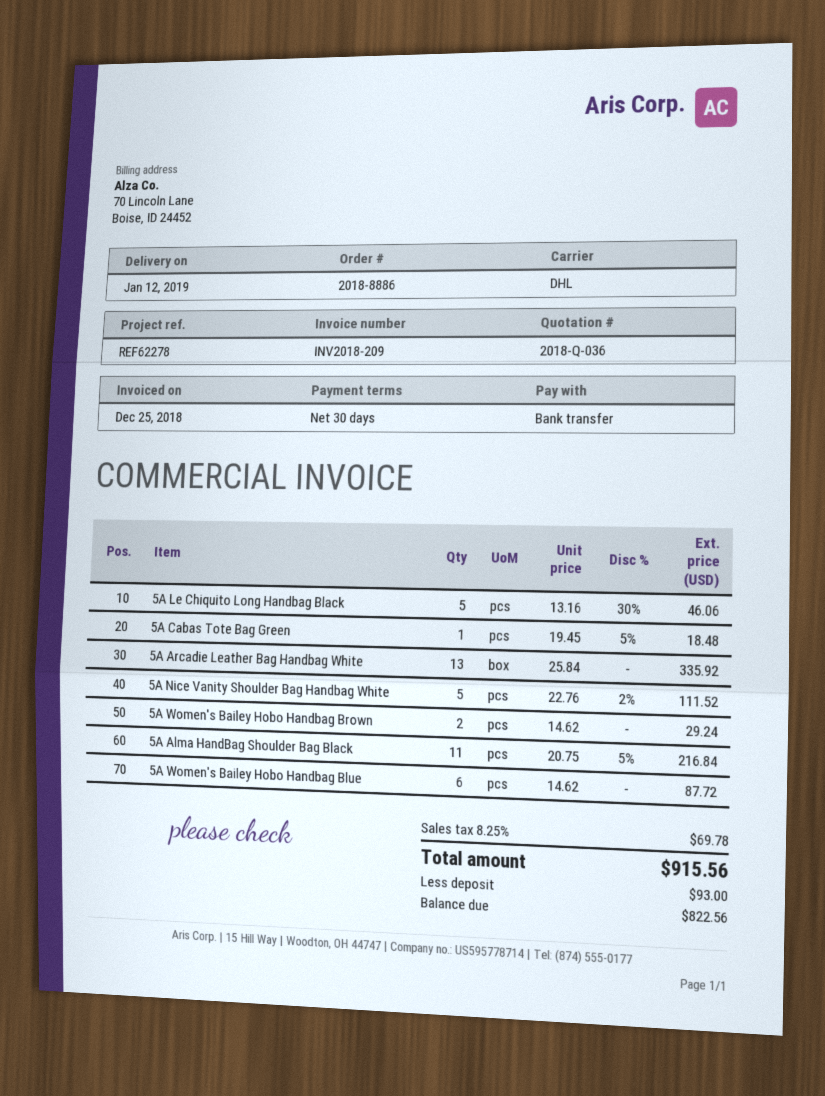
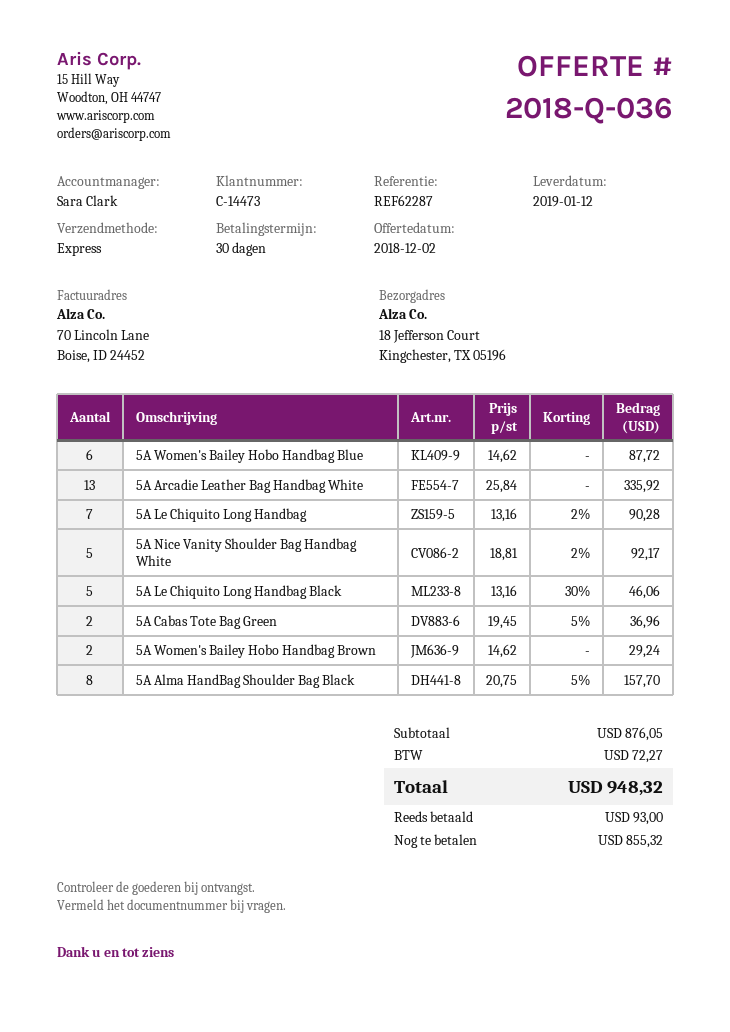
reference: REF62278 -> REF62287
shipping method: DHL -> express
5A Cabas Tote Bag Green: 1 x 19.45 - 5% = 18.48 -> 2 x 19.45 - 5% = 36.96
5A Nice Vanity Shoulder Bag Handbag White: 5 x 22.76 - 2% = 111.52 -> 5 x 18.81 - 2% = 92.17
5A Alma HandBag Shoulder Bag Black: 11 x 20.75 - 5% = 216.84 -> 8 x 20.75 - 5% = 157.70
5A Le Chiquito Long Handbag: none -> 7 x 13.16 - 2% = 90.28
tax: 69.78 -> 72.27
total: 915.56 -> 948.32
balance: 822.56 -> 855.32

